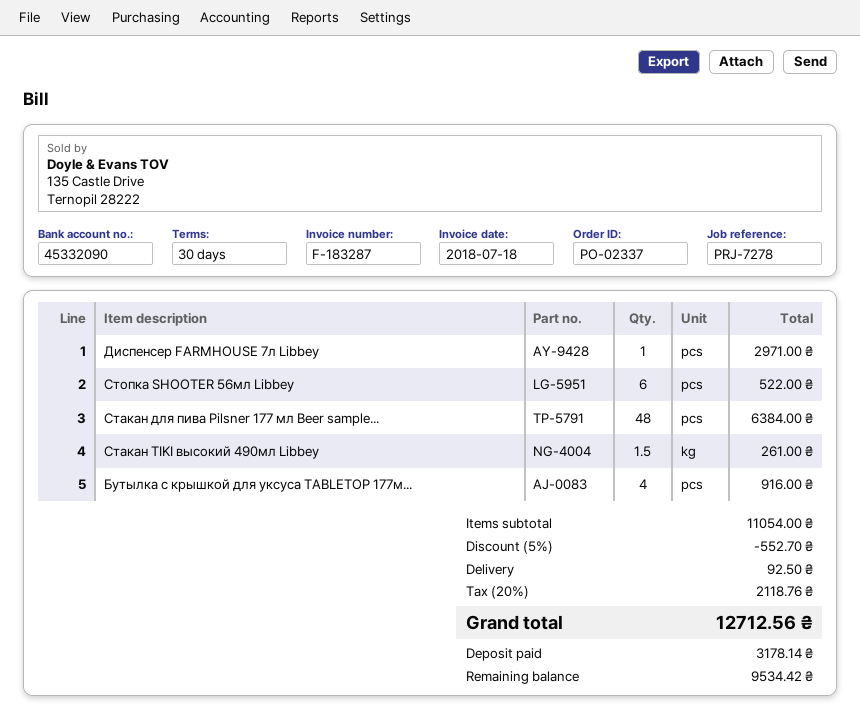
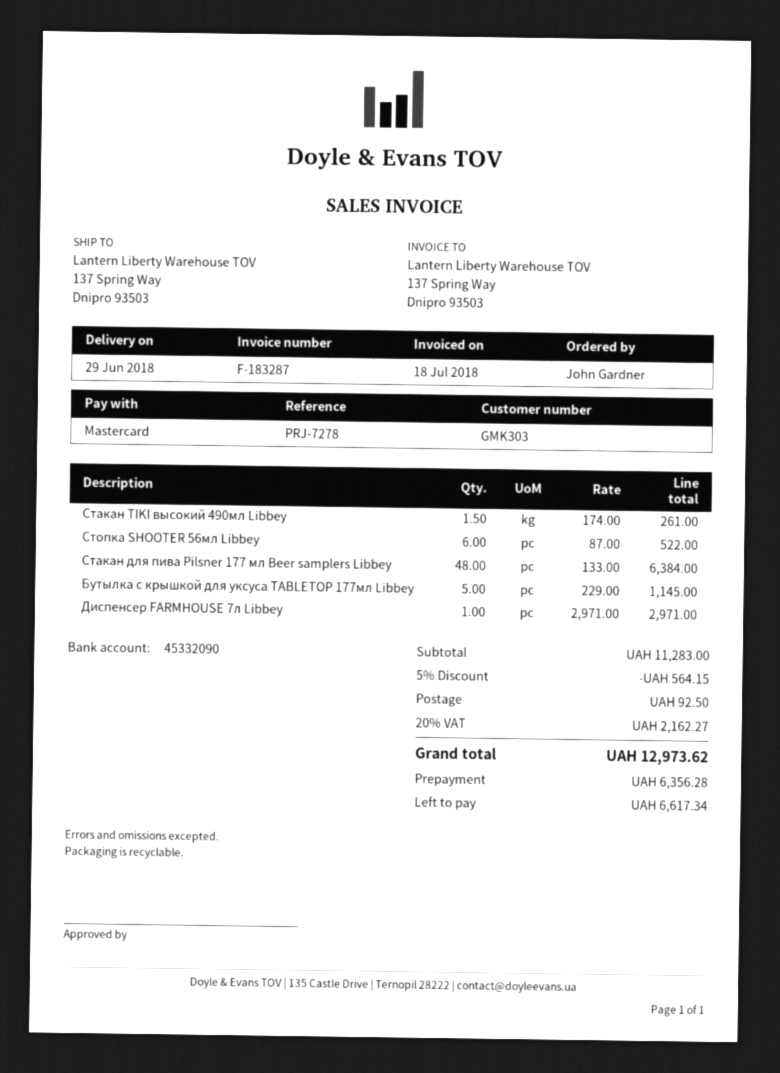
Бутылка с крышкой для уксуса TABLETOP 177м...: 4 for 916.00 -> 5 for 1145.00
subtotal: 11054.00 -> 11283.00
discount: 5% = 552.70 -> 5% = 564.15
tax: 20% = 2118.76 -> 20% = 2162.27
total: 12712.56 -> 12973.62
deposit: 3178.14 -> 6356.28
balance: 9534.42 -> 6617.34

